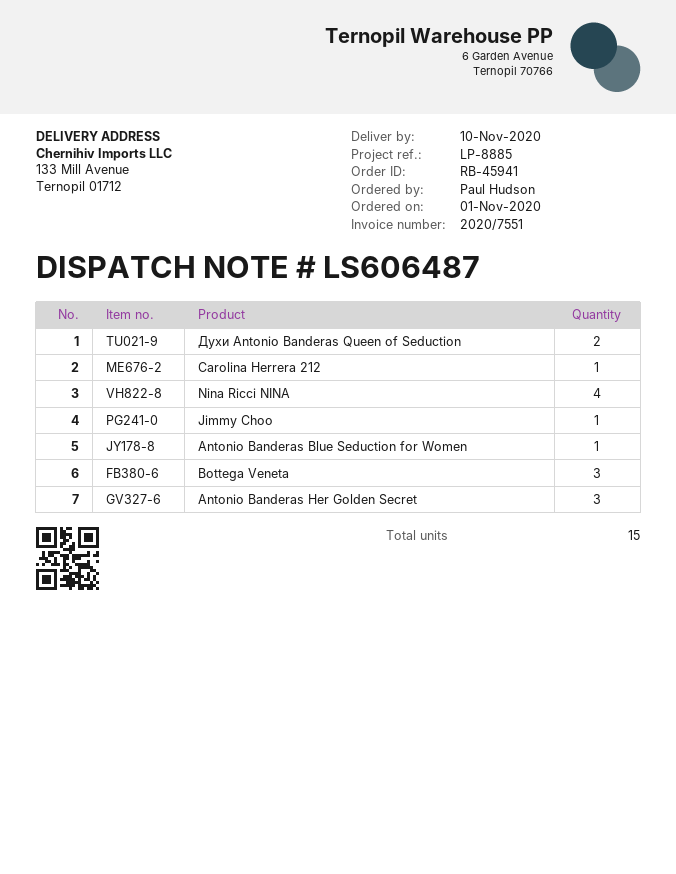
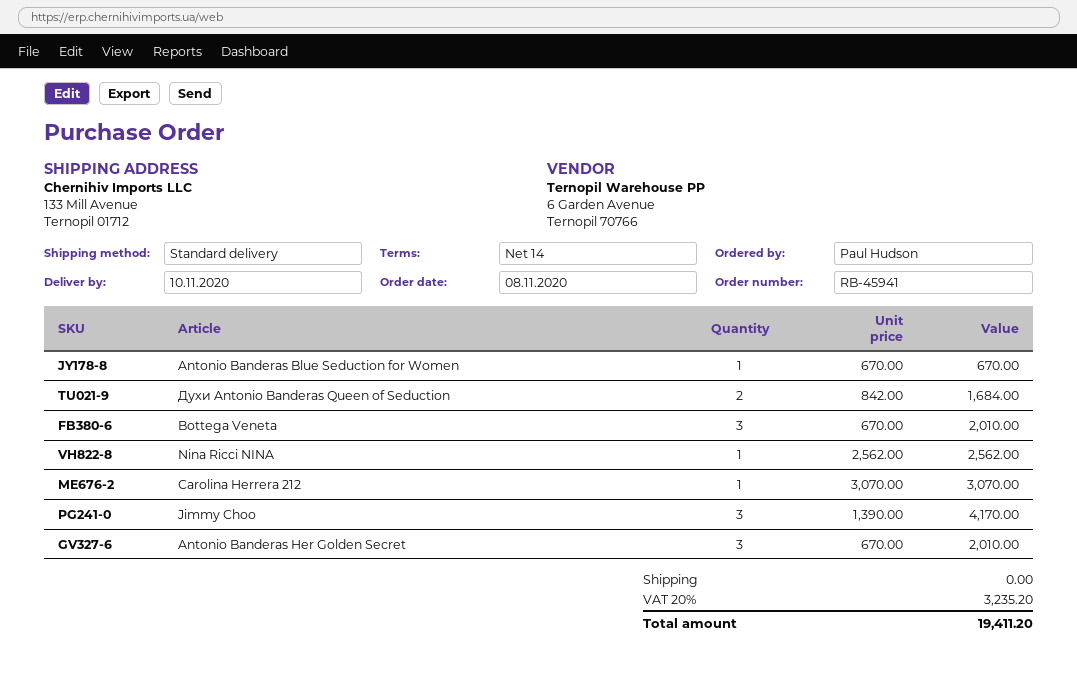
order date: 2020-11-01 -> 2020-11-08
Nina Ricci NINA: 4 -> 1
Jimmy Choo: 1 -> 3

